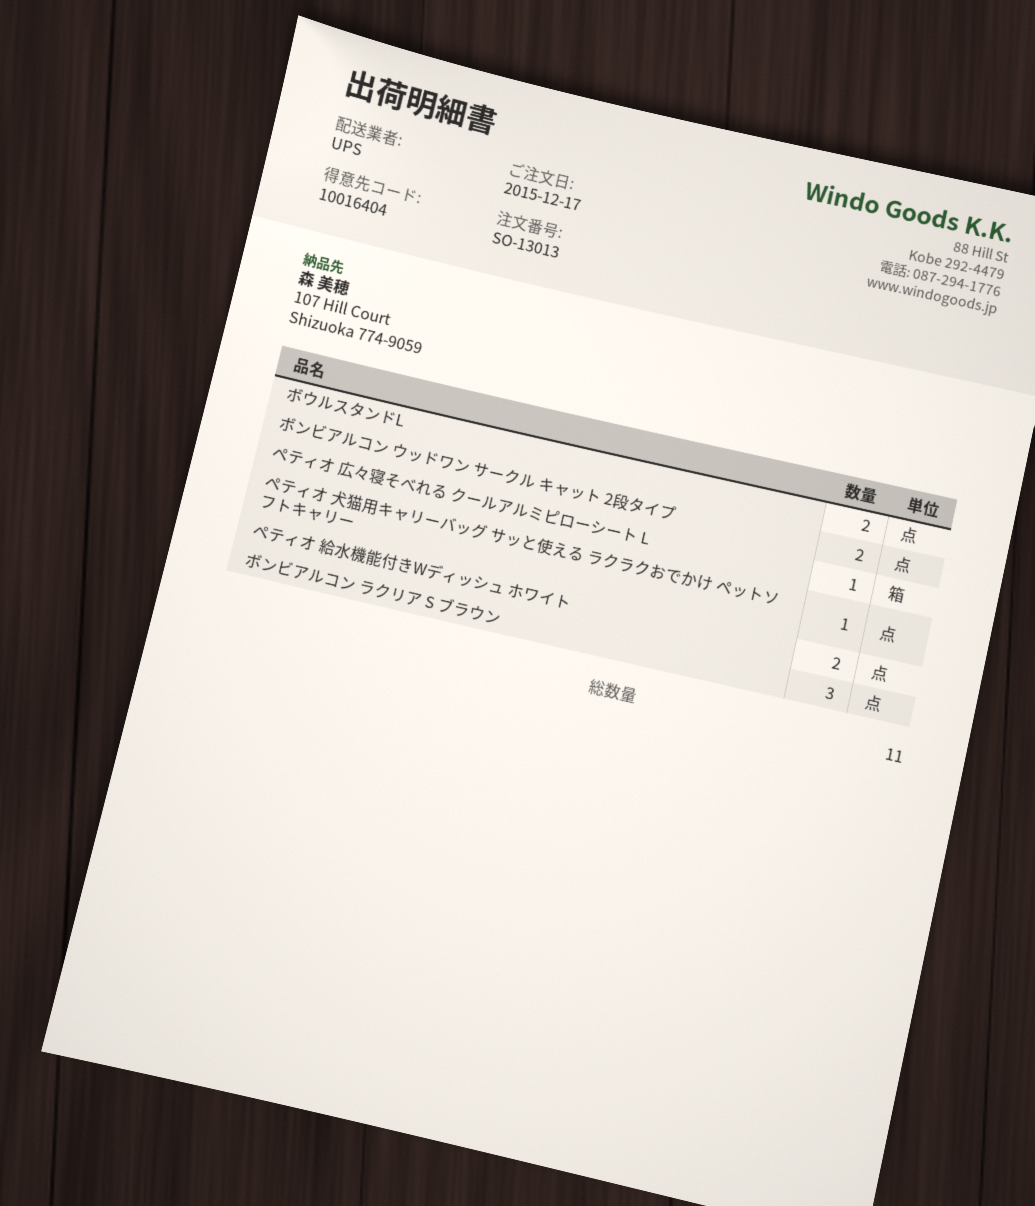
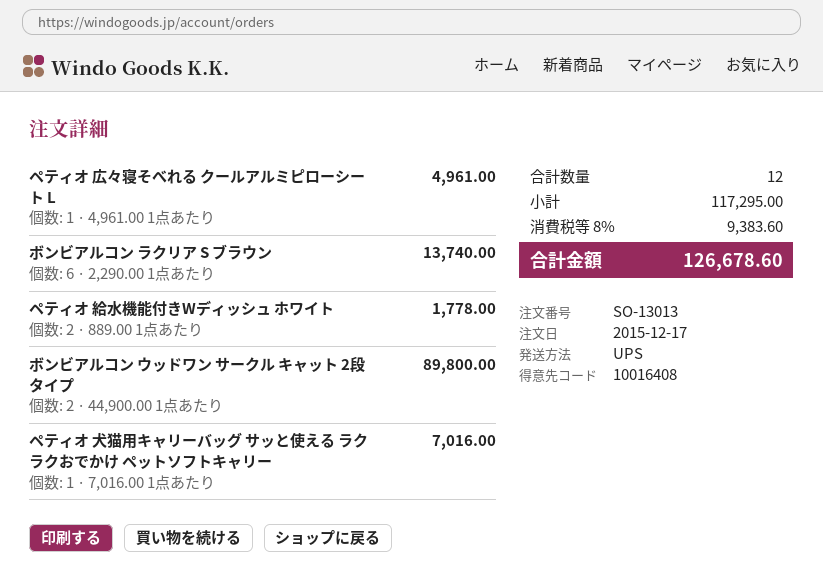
customer number: 10016404 -> 10016408
ボウルスタンドL: 2 -> none
ボンビアルコン ラクリア S ブラウン: 3 -> 6
total quantity: 11 -> 12

